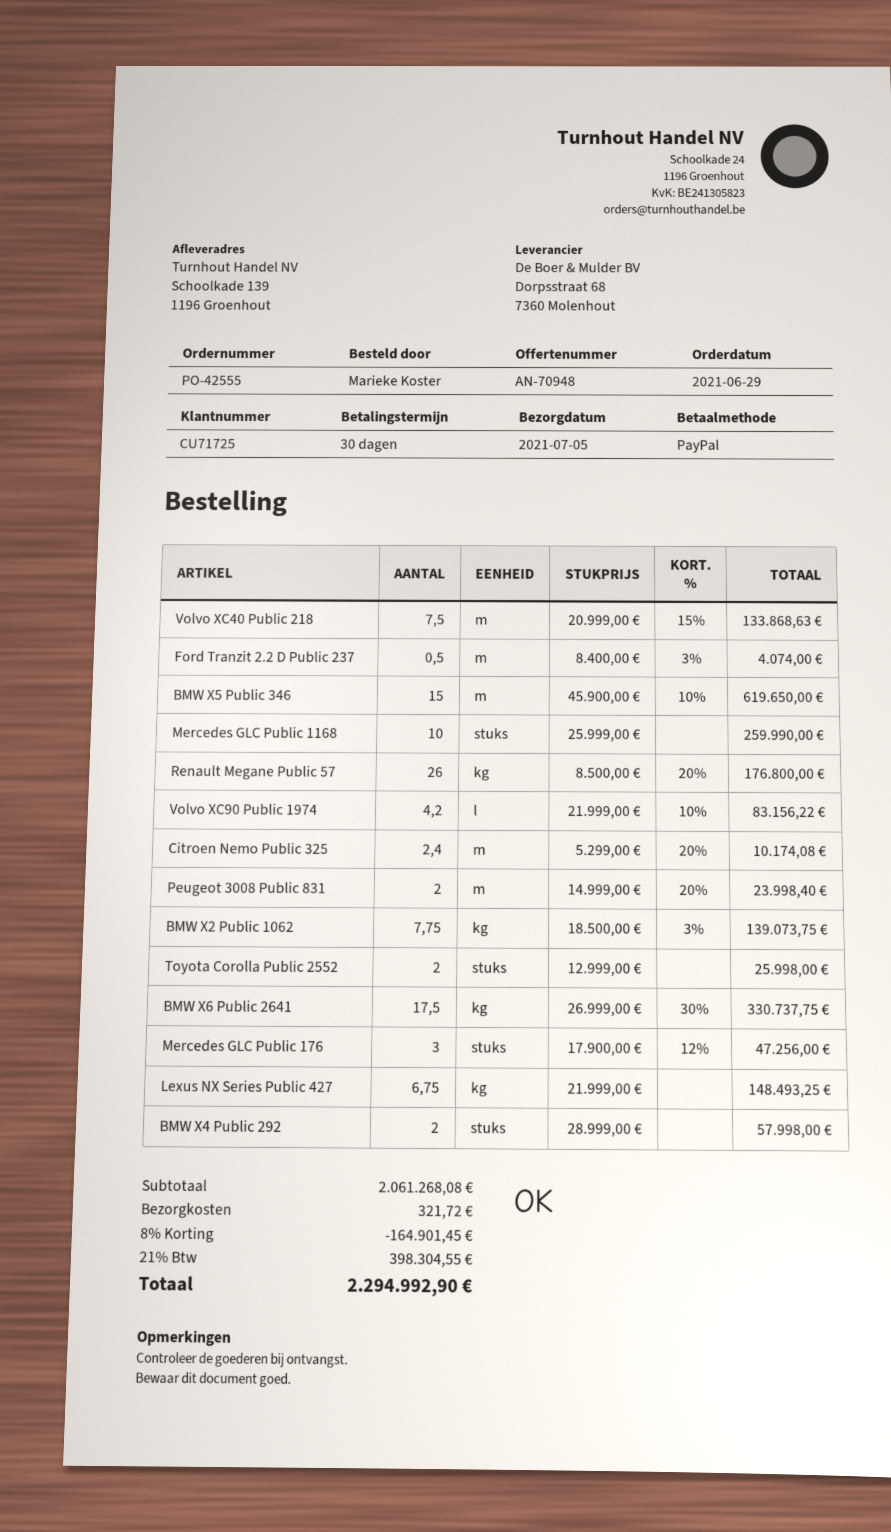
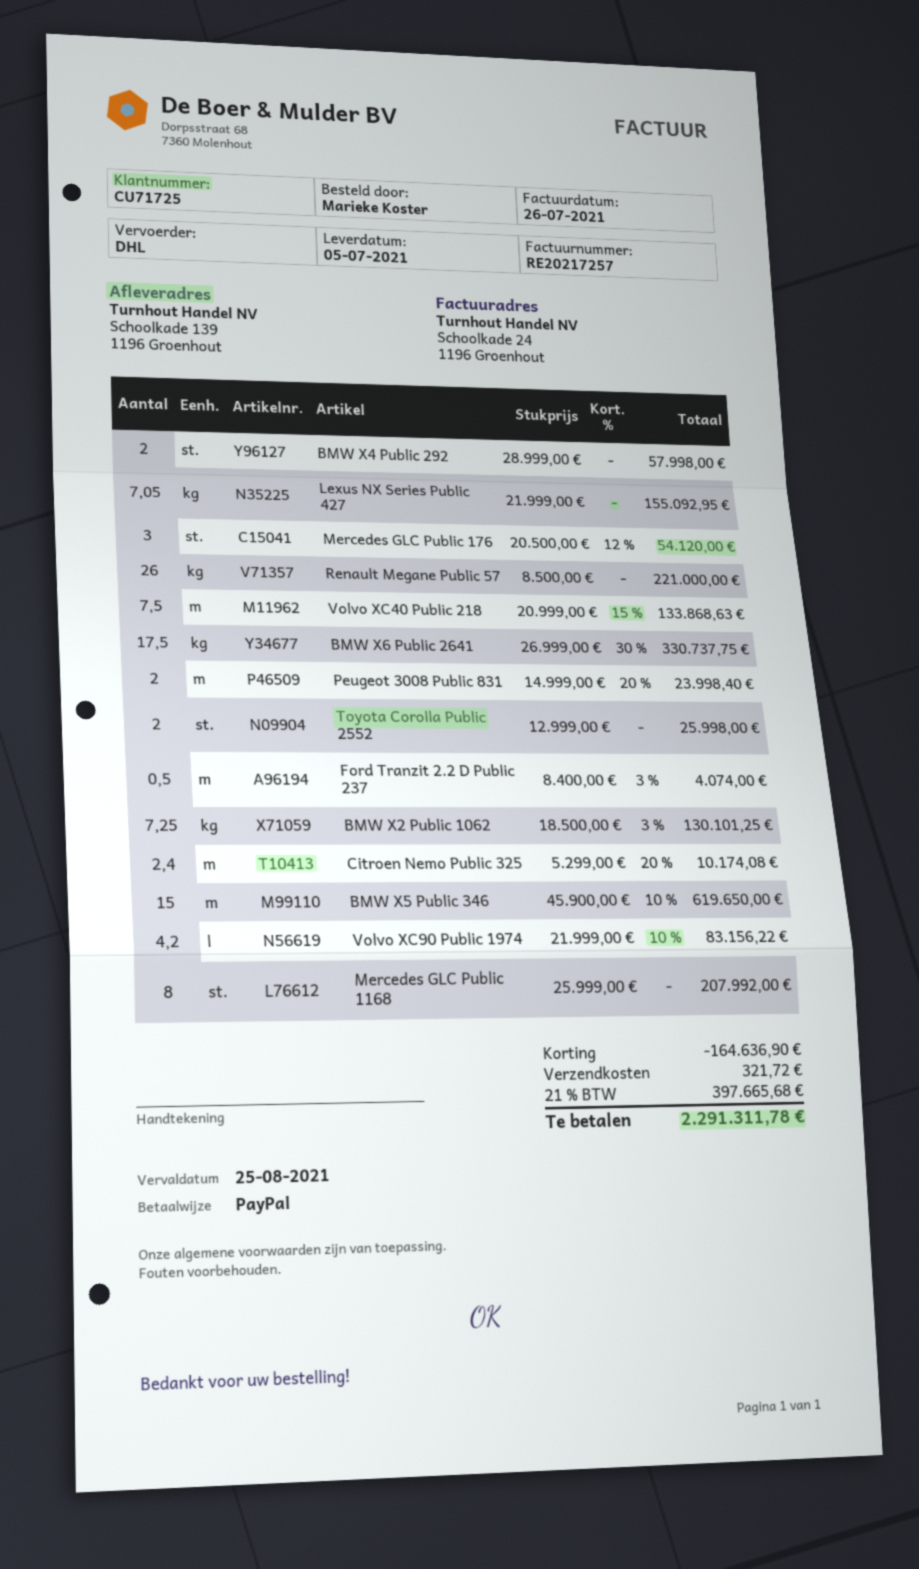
Mercedes GLC Public 1168: 10 x 25999.00 = 259990.00 -> 8 x 25999.00 = 207992.00
Renault Megane Public 57: 26 x 8500.00 - 20% = 176800.00 -> 26 x 8500.00 = 221000.00
BMW X2 Public 1062: 7.75 x 18500.00 - 3% = 139073.75 -> 7.25 x 18500.00 - 3% = 130101.25
Mercedes GLC Public 176: 3 x 17900.00 - 12% = 47256.00 -> 3 x 20500.00 - 12% = 54120.00
Lexus NX Series Public 427: 6.75 x 21999.00 = 148493.25 -> 7.05 x 21999.00 = 155092.95
discount: 164901.45 -> 164636.90
tax: 21% = 398304.55 -> 21% = 397665.68
total: 2294992.90 -> 2291311.78

